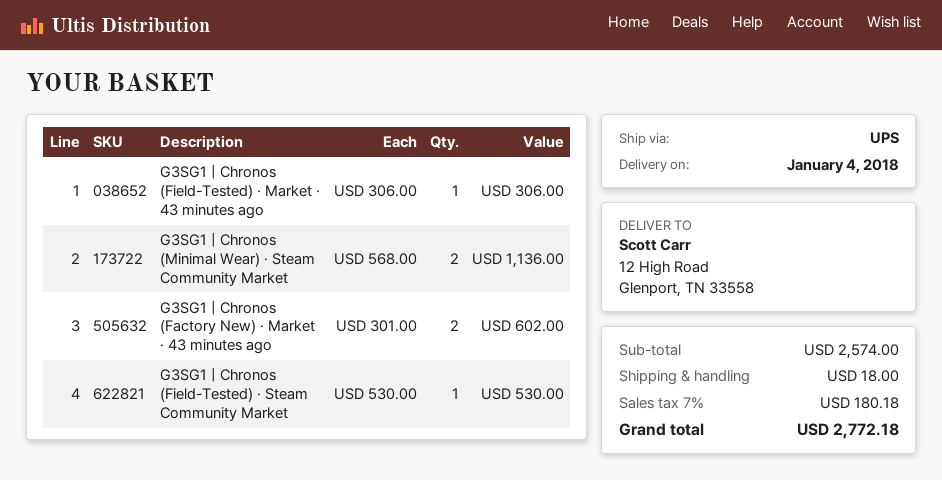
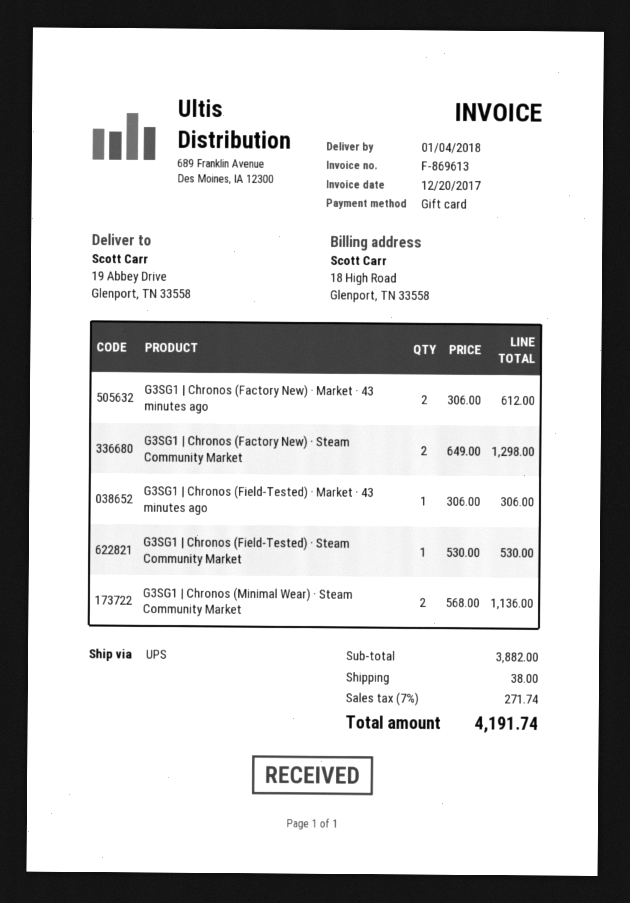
ship to: 12 High Road, Glenport, TN 33558 -> 19 Abbey Drive, Glenport, TN 33558
G3SG1 | Chronos (Factory New) · Market · 43 minutes ago: 2 x 301.00 = 602.00 -> 2 x 306.00 = 612.00
G3SG1 | Chronos (Factory New) · Steam Community Market: none -> 2 x 649.00 = 1298.00
subtotal: 2574.00 -> 3882.00
shipping: 18.00 -> 38.00
tax: 7% = 180.18 -> 7% = 271.74
total: 2772.18 -> 4191.74

